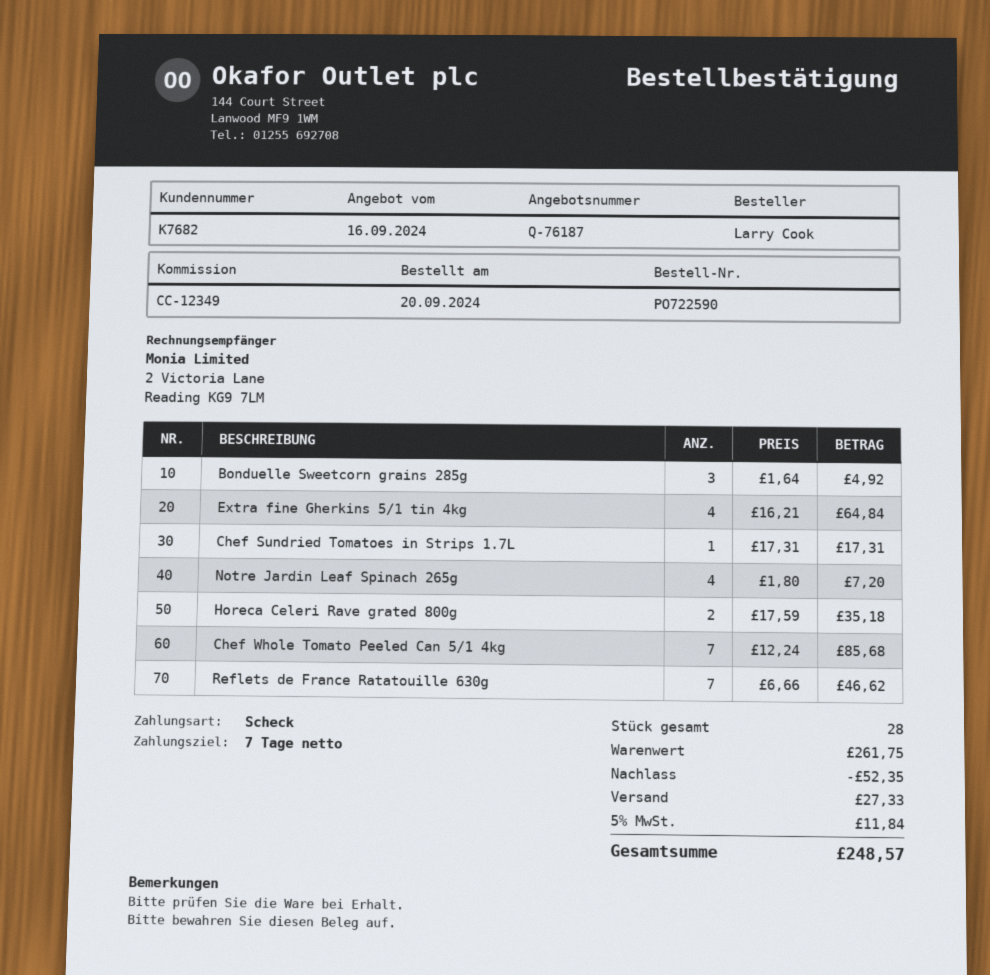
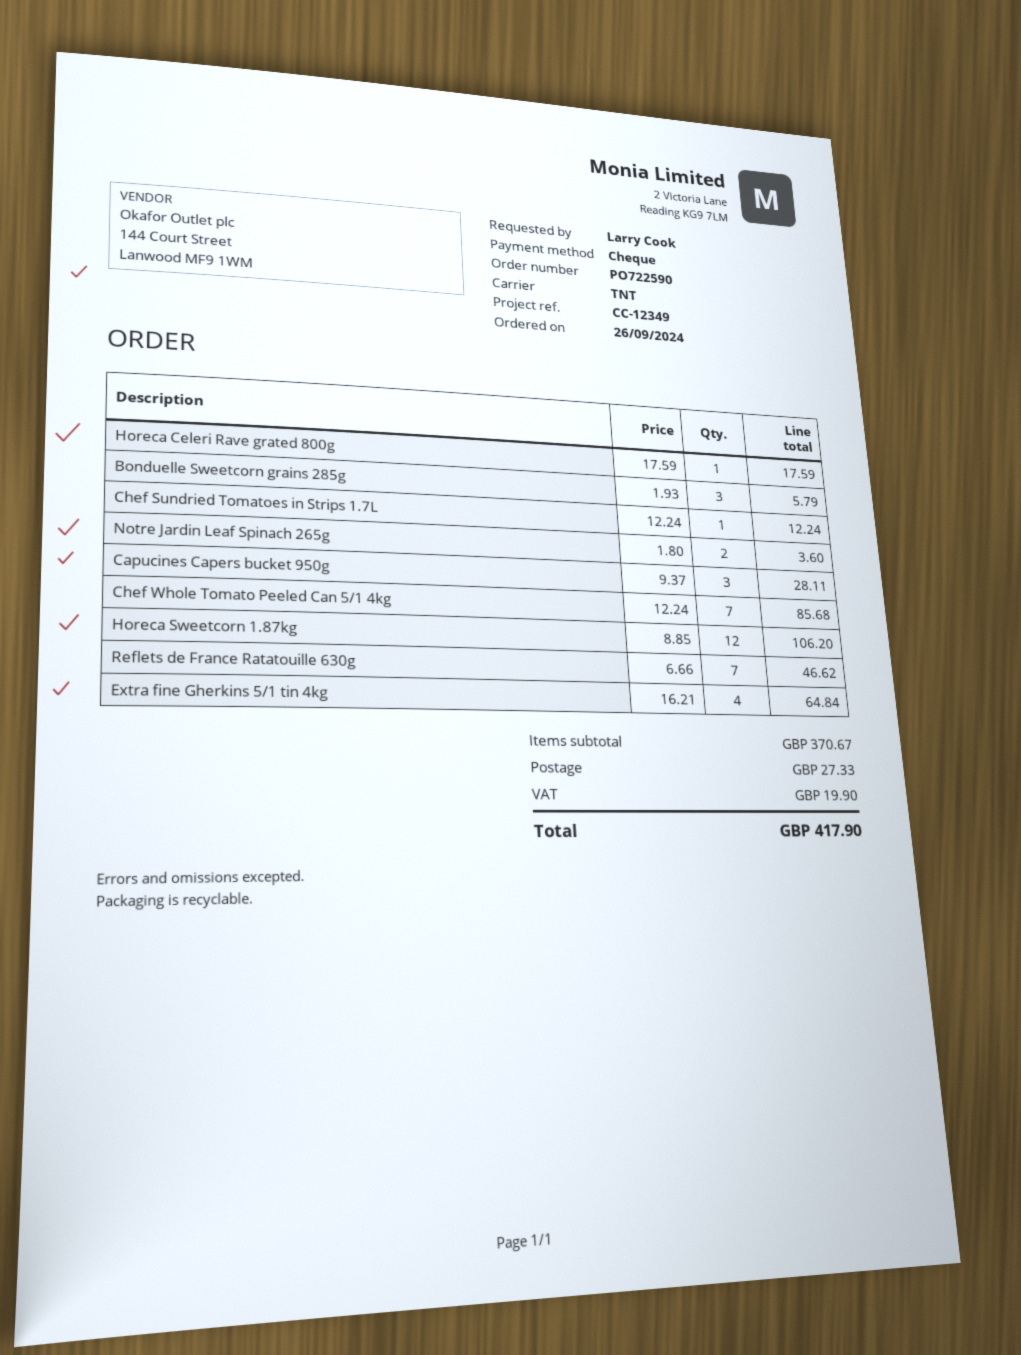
order date: 2024-09-20 -> 2024-09-26
Bonduelle Sweetcorn grains 285g: 3 x 1.64 = 4.92 -> 3 x 1.93 = 5.79
Chef Sundried Tomatoes in Strips 1.7L: 1 x 17.31 = 17.31 -> 1 x 12.24 = 12.24
Notre Jardin Leaf Spinach 265g: 4 x 1.80 = 7.20 -> 2 x 1.80 = 3.60
Horeca Celeri Rave grated 800g: 2 x 17.59 = 35.18 -> 1 x 17.59 = 17.59
Capucines Capers bucket 950g: none -> 3 x 9.37 = 28.11
Horeca Sweetcorn 1.87kg: none -> 12 x 8.85 = 106.20
subtotal: 261.75 -> 370.67
discount: 52.35 -> none
tax: 11.84 -> 19.90
total: 248.57 -> 417.90

